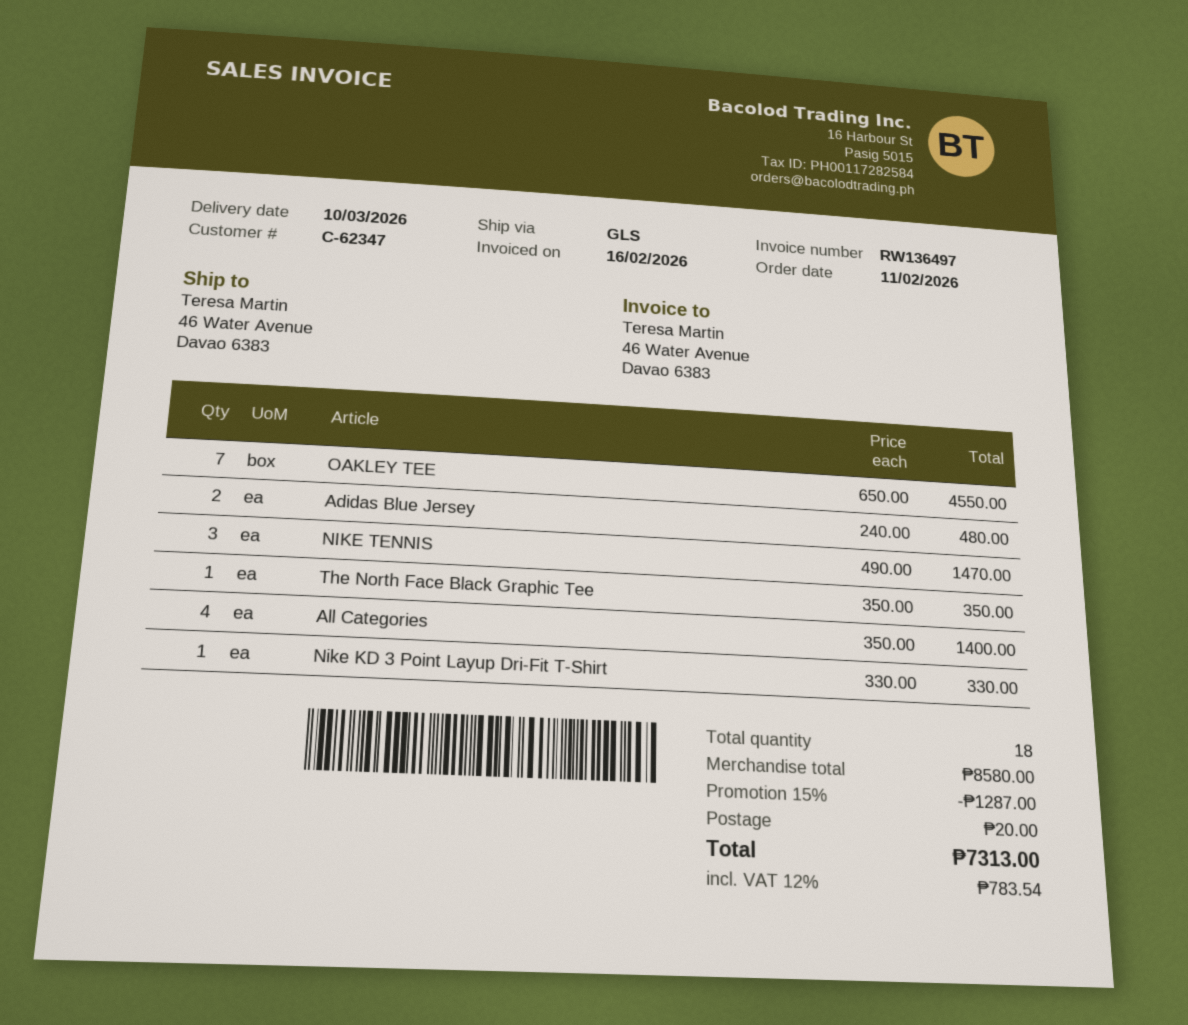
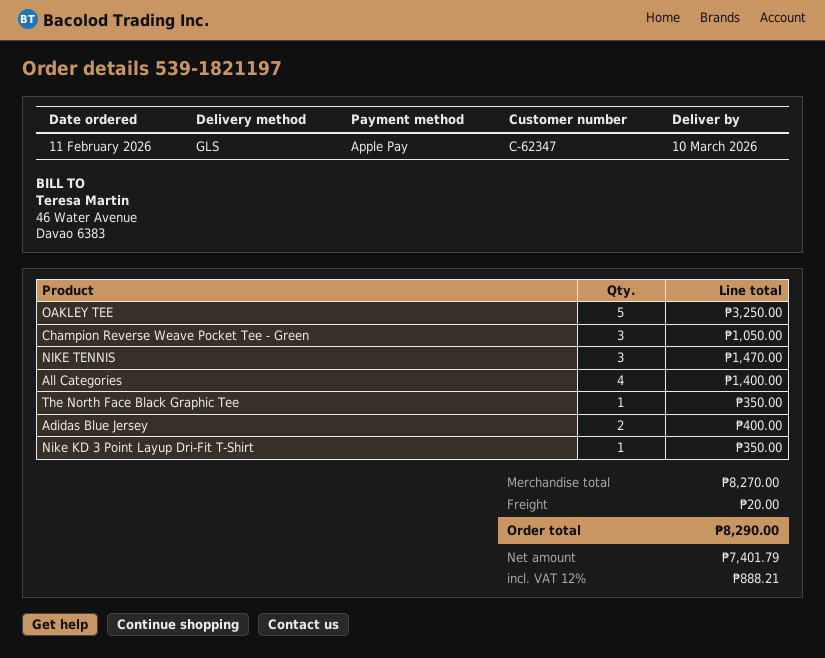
OAKLEY TEE: 7 for 4550.00 -> 5 for 3250.00
Adidas Blue Jersey: 2 for 480.00 -> 2 for 400.00
Nike KD 3 Point Layup Dri-Fit T-Shirt: 1 for 330.00 -> 1 for 350.00
Champion Reverse Weave Pocket Tee - Green: none -> 3 for 1050.00
subtotal: 8580.00 -> 8270.00
discount: 15% = 1287.00 -> none
tax: 12% = 783.54 -> 12% = 888.21
total: 7313.00 -> 8290.00

